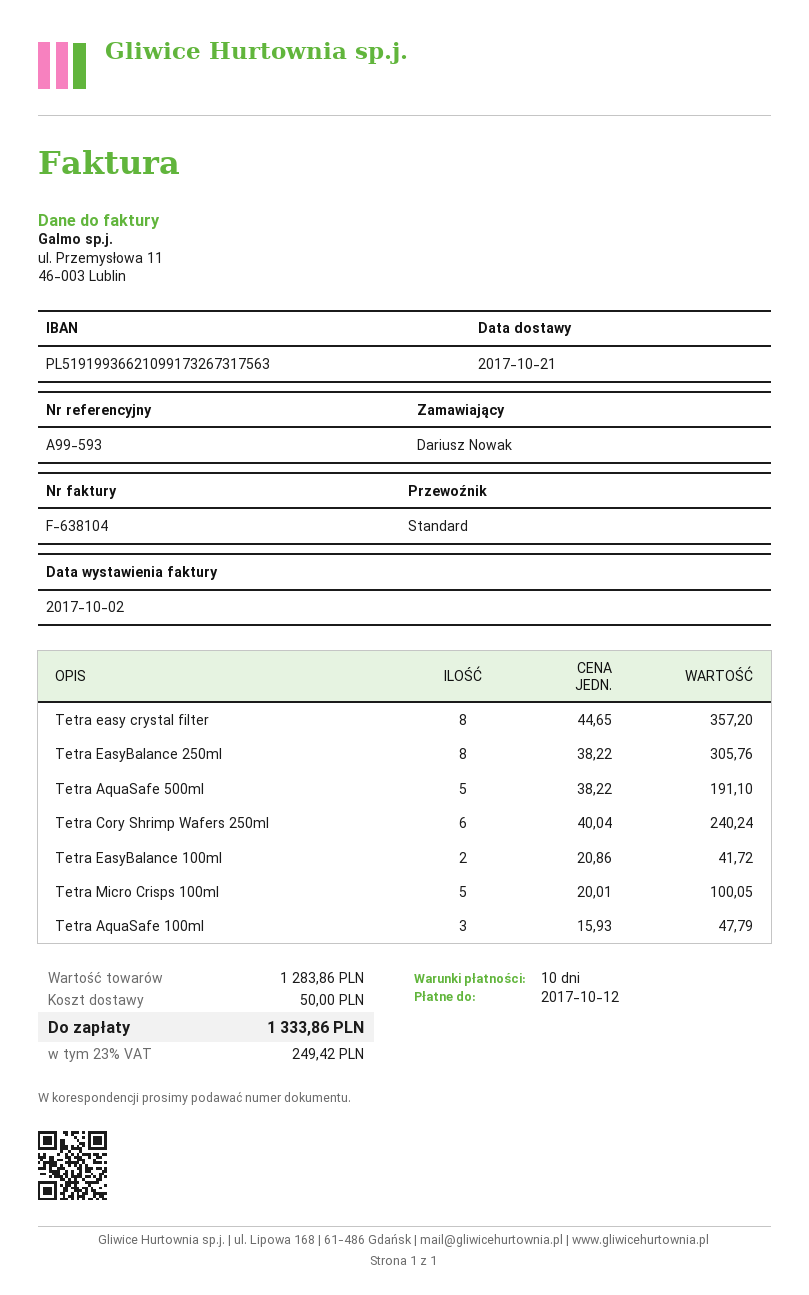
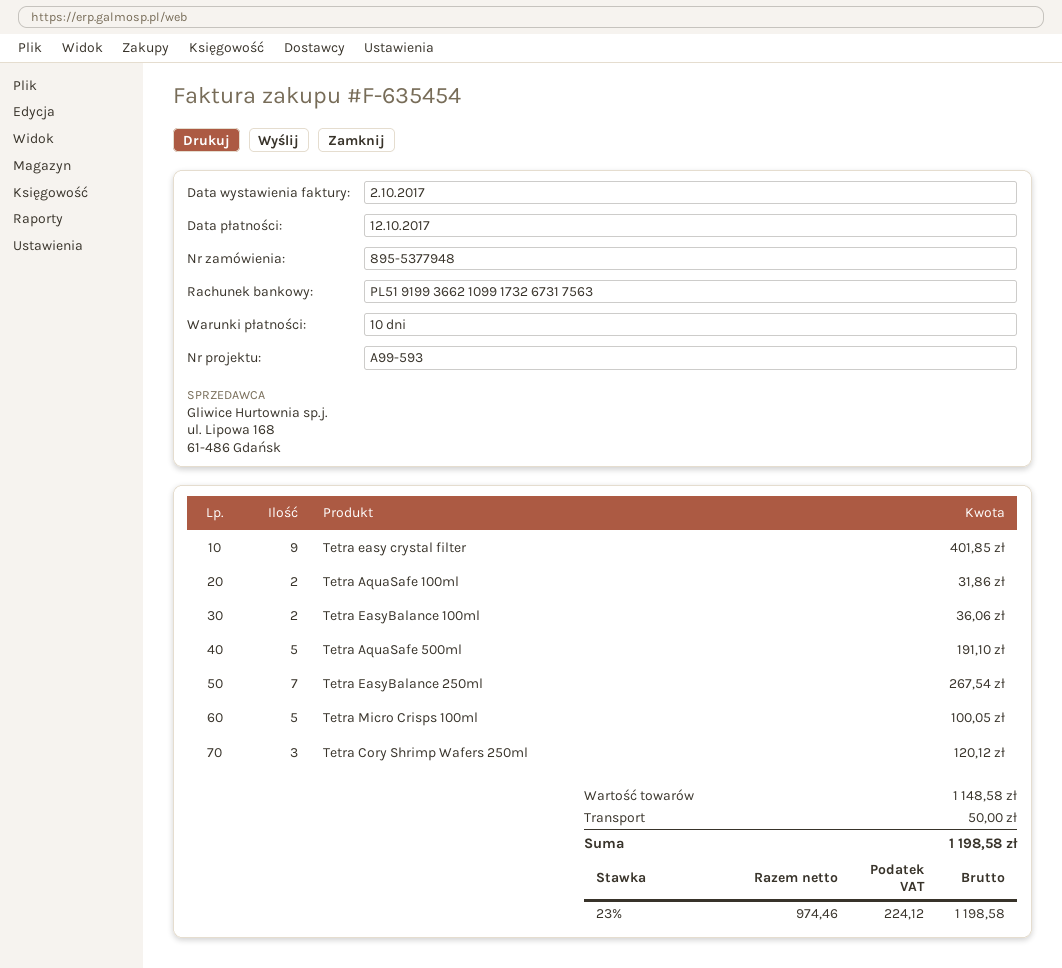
invoice number: F-638104 -> F-635454
Tetra easy crystal filter: 8 for 357.20 -> 9 for 401.85
Tetra EasyBalance 250ml: 8 for 305.76 -> 7 for 267.54
Tetra Cory Shrimp Wafers 250ml: 6 for 240.24 -> 3 for 120.12
Tetra EasyBalance 100ml: 2 for 41.72 -> 2 for 36.06
Tetra AquaSafe 100ml: 3 for 47.79 -> 2 for 31.86
subtotal: 1283.86 -> 1148.58
tax: 23% = 249.42 -> 23% = 224.12
total: 1333.86 -> 1198.58

